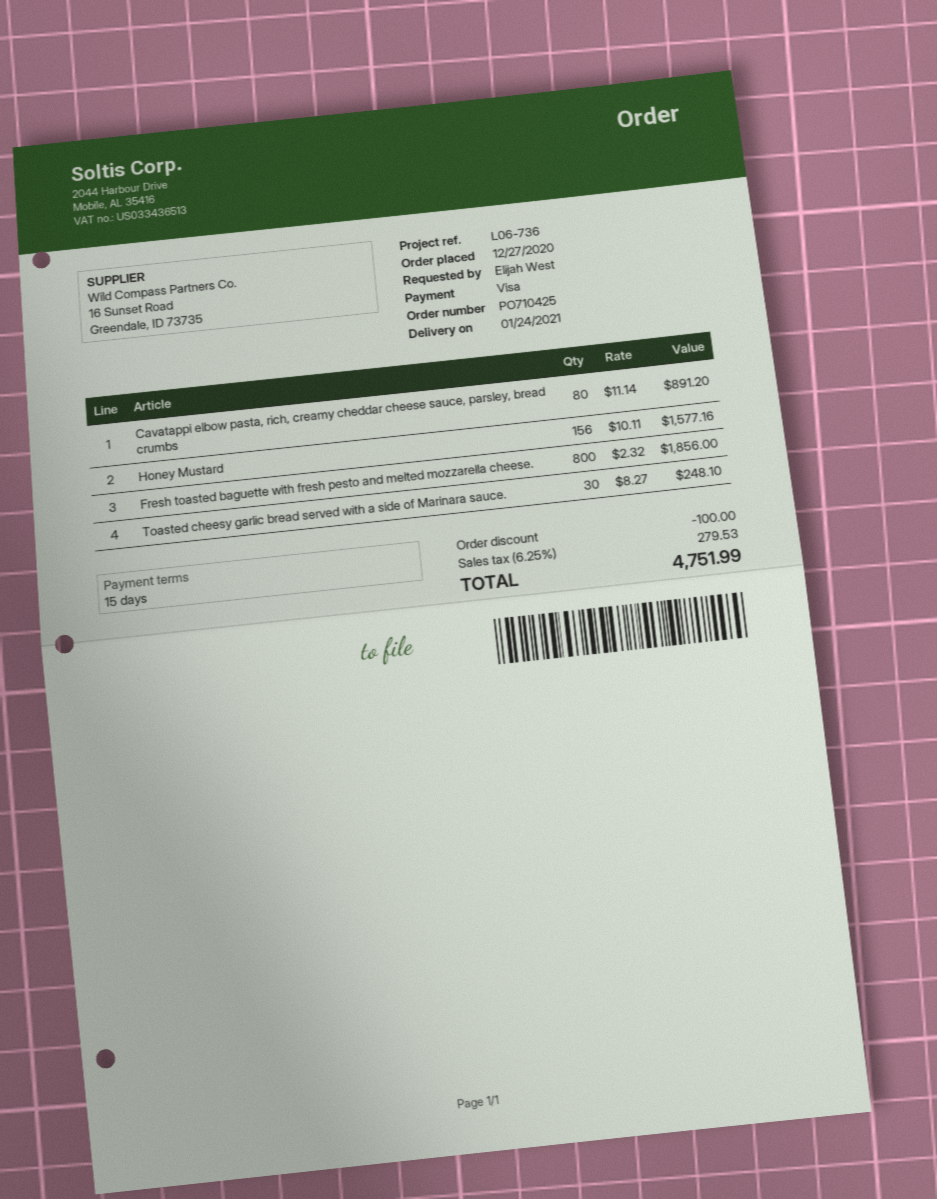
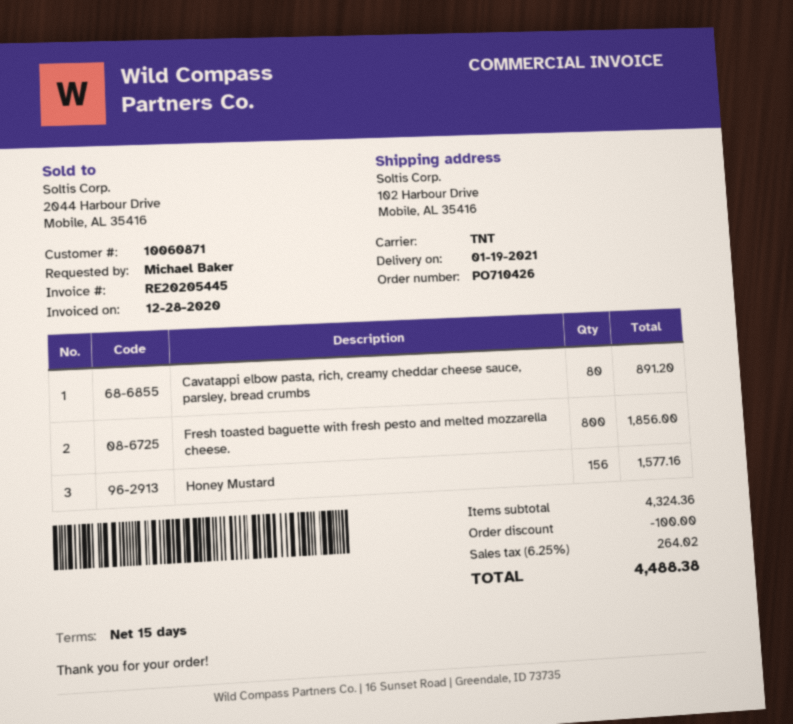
order number: PO710425 -> PO710426
delivery date: 2021-01-24 -> 2021-01-19
ordered by: Elijah West -> Michael Baker
Toasted cheesy garlic bread served with a side of Marinara sauce.: 30 for 248.10 -> none
tax: 6.25% = 279.53 -> 6.25% = 264.02
total: 4751.99 -> 4488.38

